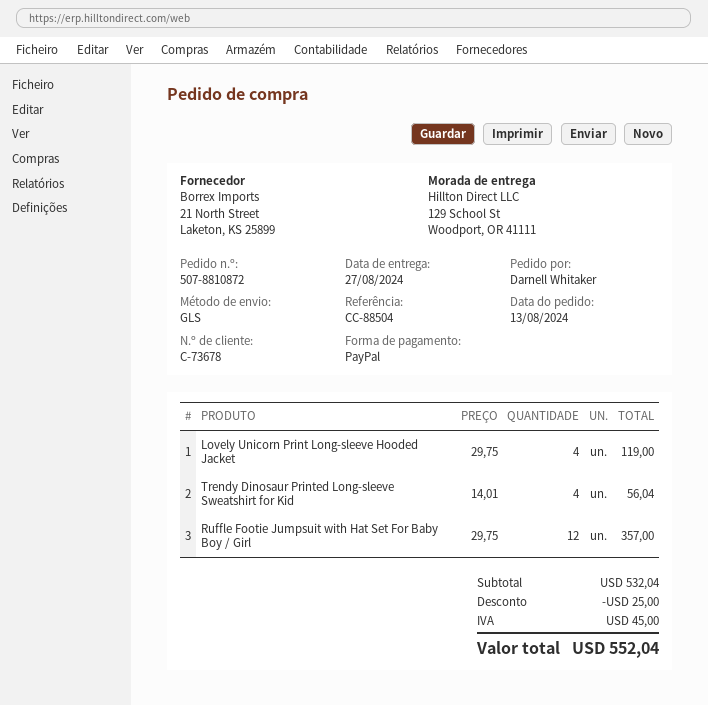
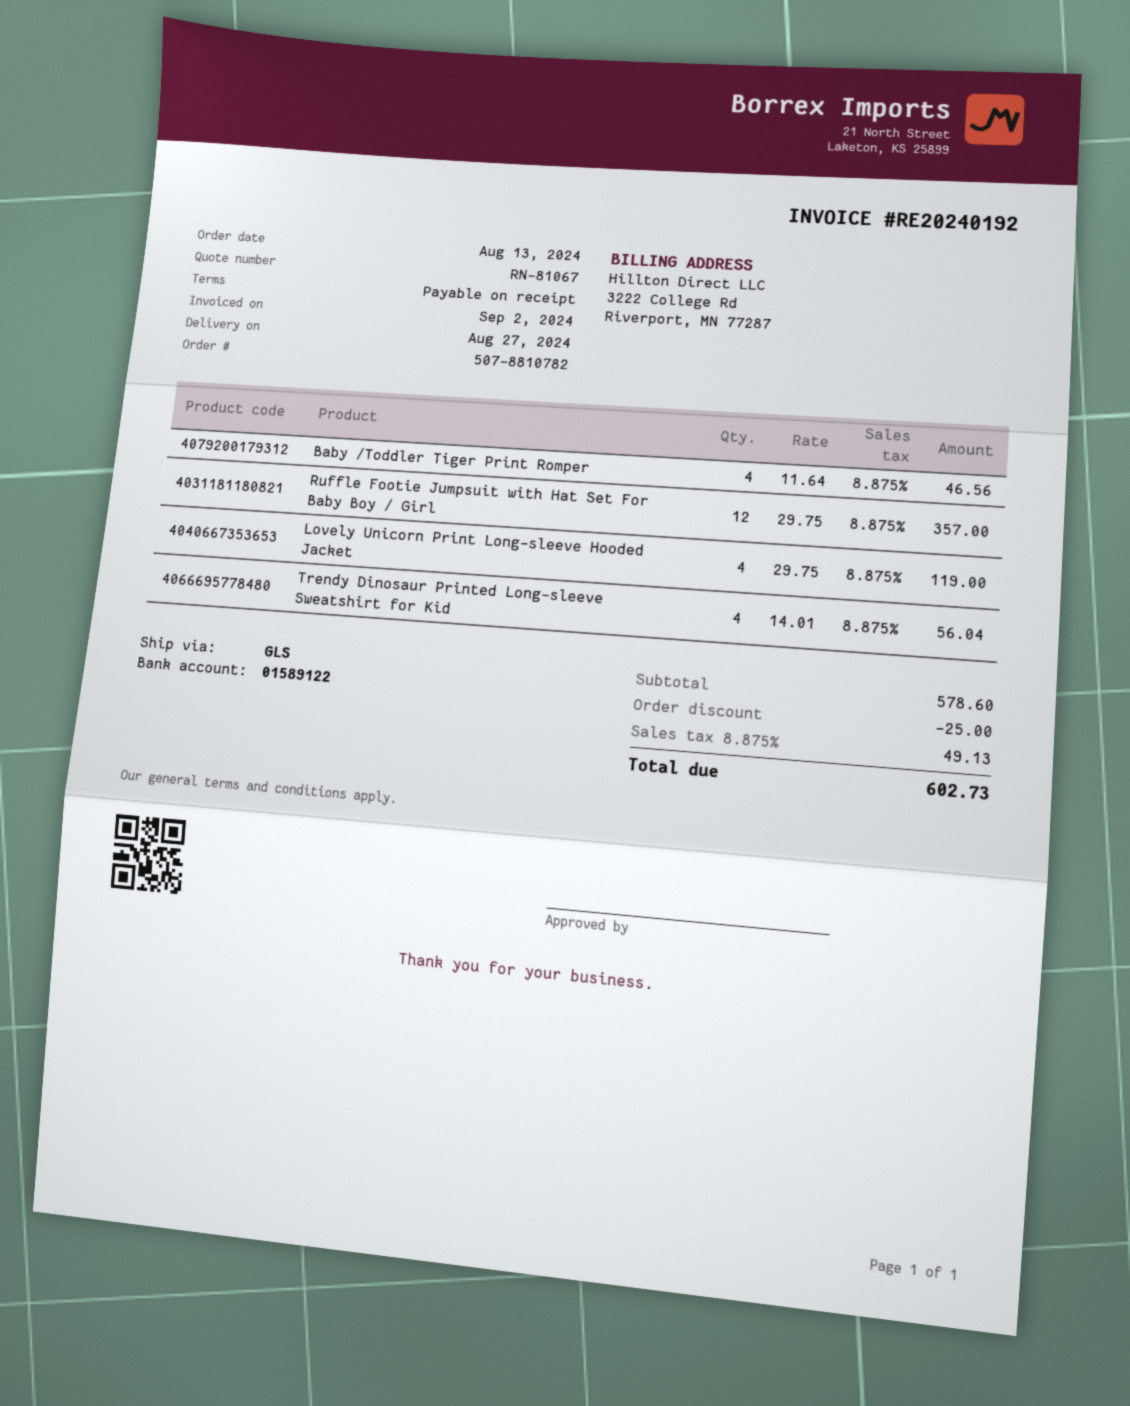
order number: 507-8810872 -> 507-8810782
Baby /Toddler Tiger Print Romper: none -> 4 x 11.64 = 46.56
subtotal: 532.04 -> 578.60
tax: 45.00 -> 49.13
total: 552.04 -> 602.73

